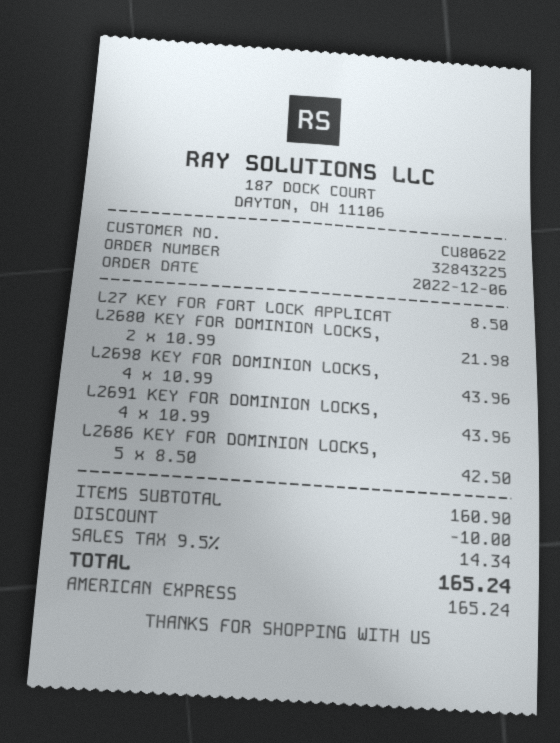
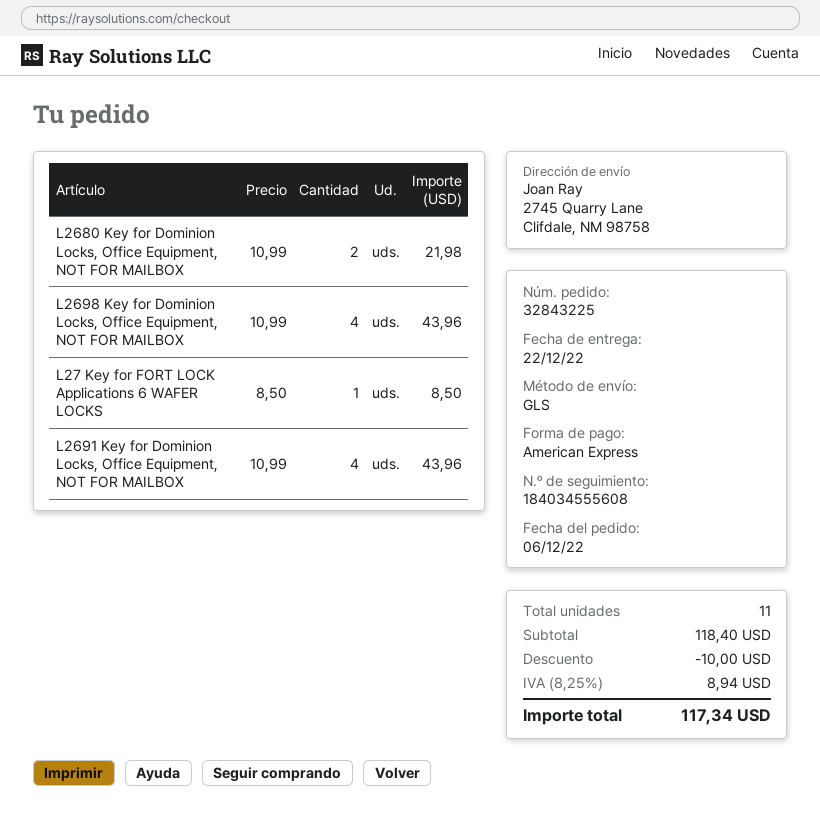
L2686 KEY FOR DOMINION LOCKS,: 5 x 8.50 = 42.50 -> none
subtotal: 160.90 -> 118.40
tax: 9.5% = 14.34 -> 8.25% = 8.94
total: 165.24 -> 117.34

